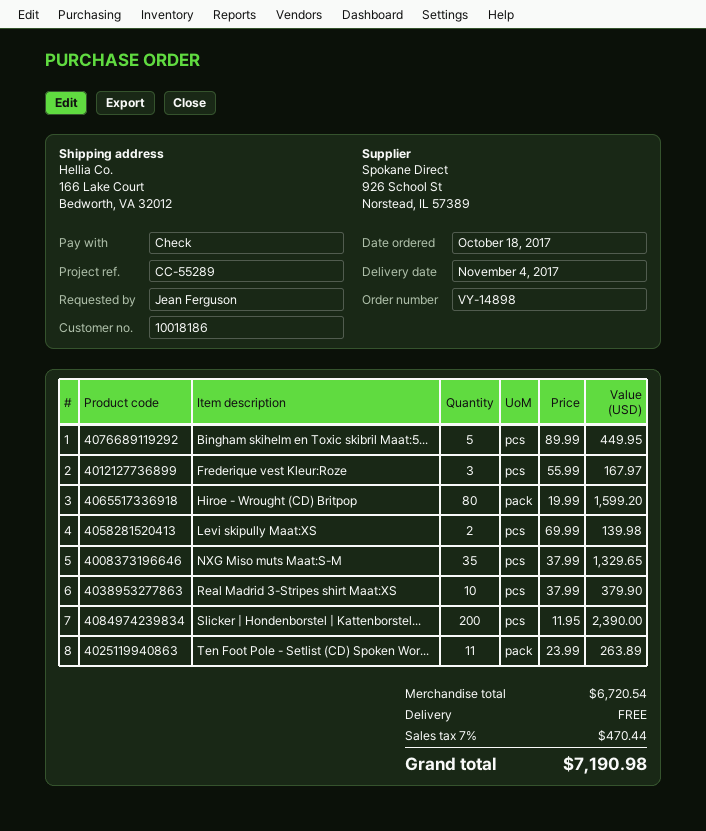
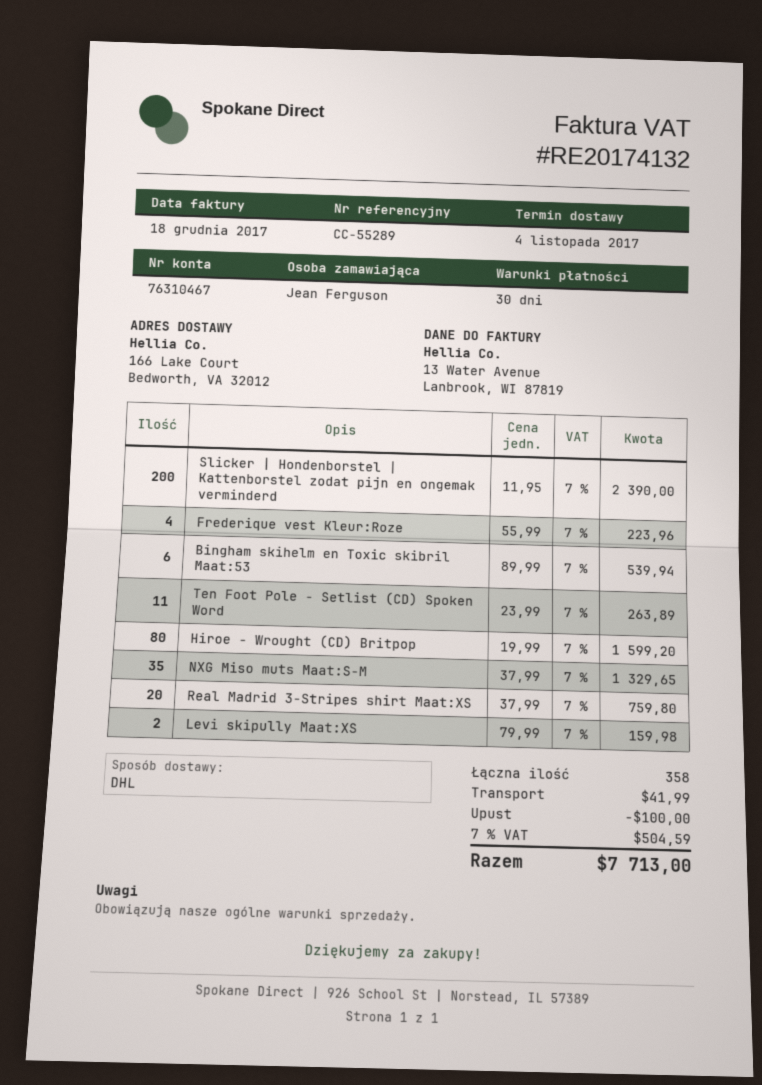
Bingham skihelm en Toxic skibril Maat:5...: 5 x 89.99 = 449.95 -> 6 x 89.99 = 539.94
Frederique vest Kleur:Roze: 3 x 55.99 = 167.97 -> 4 x 55.99 = 223.96
Levi skipully Maat:XS: 2 x 69.99 = 139.98 -> 2 x 79.99 = 159.98
Real Madrid 3-Stripes shirt Maat:XS: 10 x 37.99 = 379.90 -> 20 x 37.99 = 759.80
discount: none -> 100.00
shipping: 0.00 -> 41.99
tax: 7% = 470.44 -> 7% = 504.59
total: 7190.98 -> 7713.00

